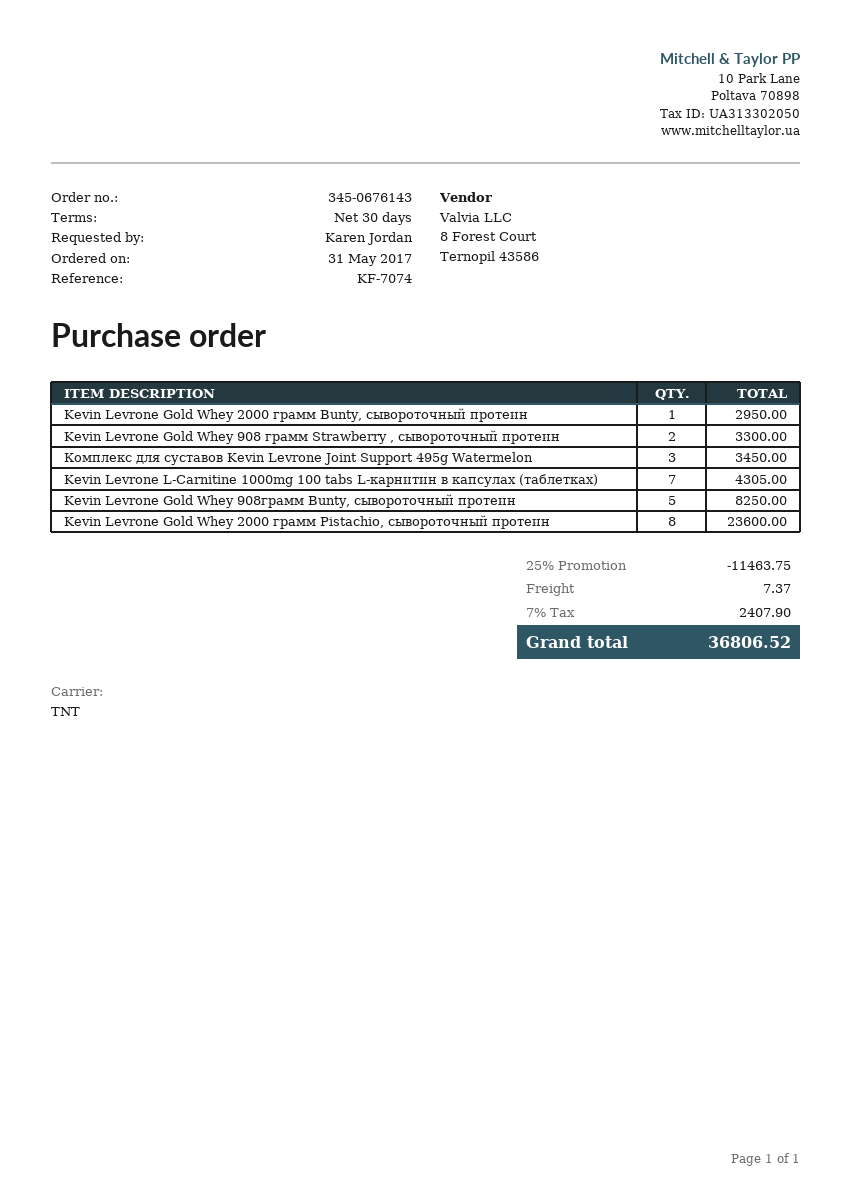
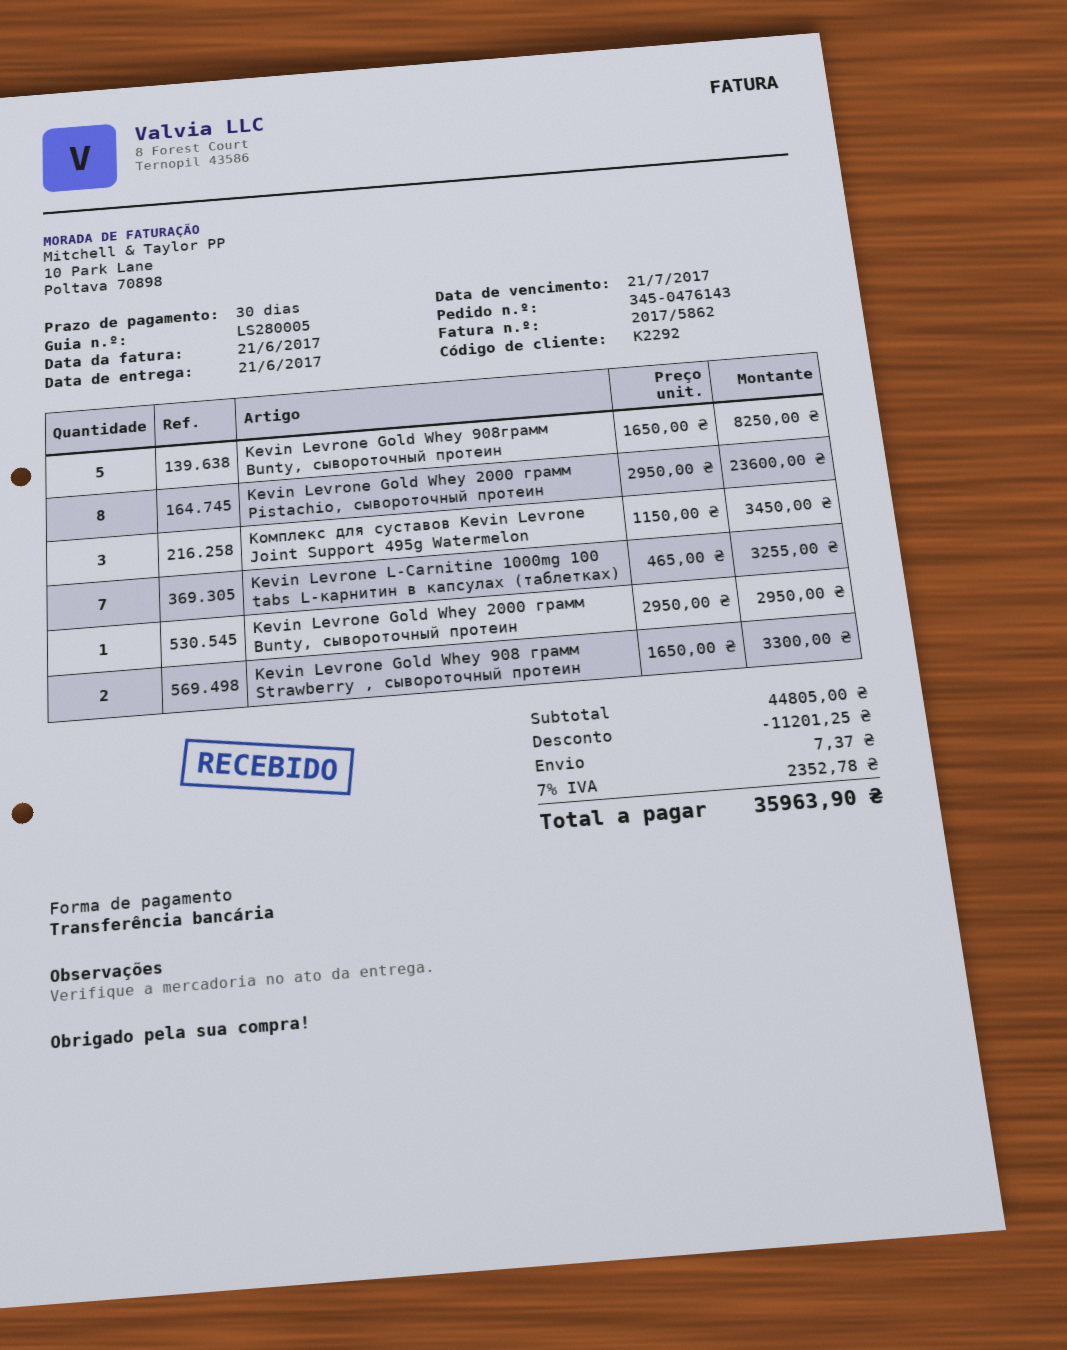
order number: 345-0676143 -> 345-0476143
Kevin Levrone L-Carnitine 1000mg 100 tabs L-карнитин в капсулах (таблетках): 7 for 4305.00 -> 7 for 3255.00
discount: 11463.75 -> 11201.25
tax: 7% = 2407.90 -> 7% = 2352.78
total: 36806.52 -> 35963.90

